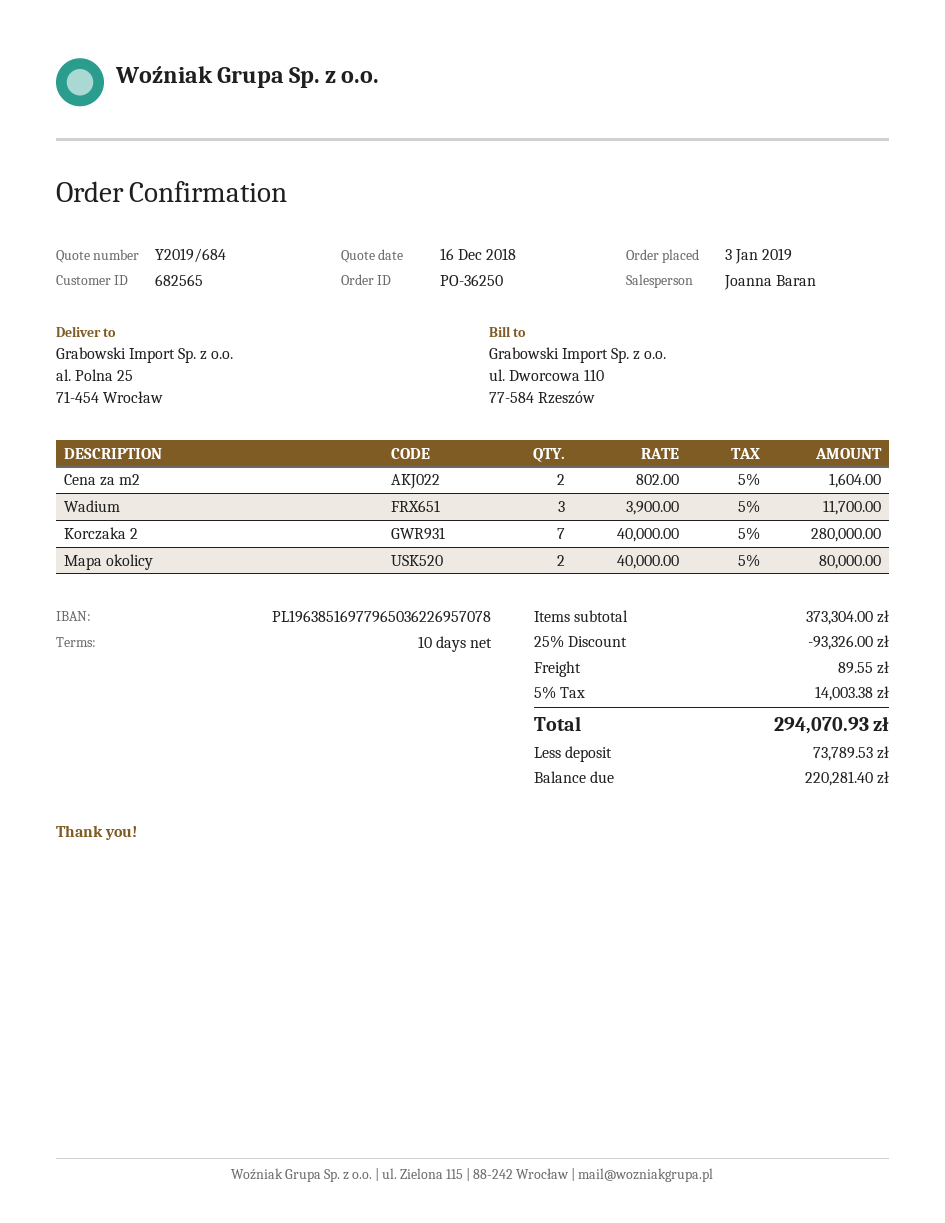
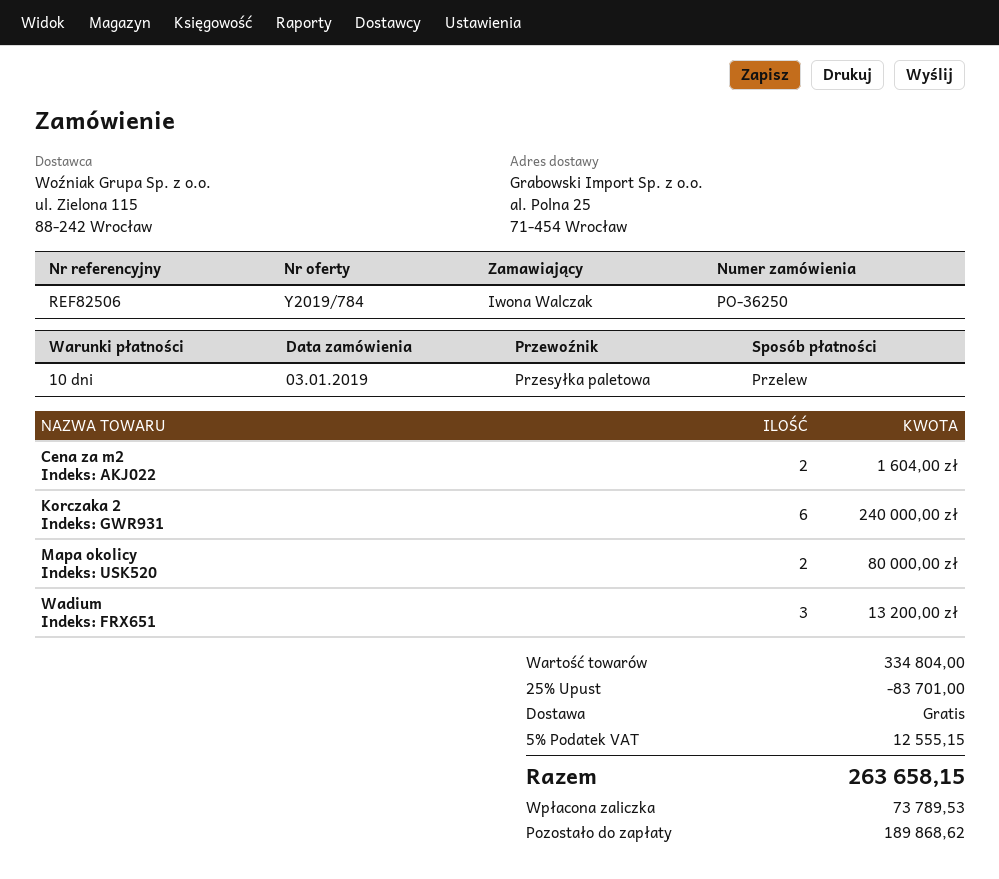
quote number: Y2019/684 -> Y2019/784
Wadium: 3 for 11700.00 -> 3 for 13200.00
Korczaka 2: 7 for 280000.00 -> 6 for 240000.00
subtotal: 373304.00 -> 334804.00
discount: 25% = 93326.00 -> 25% = 83701.00
shipping: 89.55 -> 0.00
tax: 5% = 14003.38 -> 5% = 12555.15
total: 294070.93 -> 263658.15
balance: 220281.40 -> 189868.62

